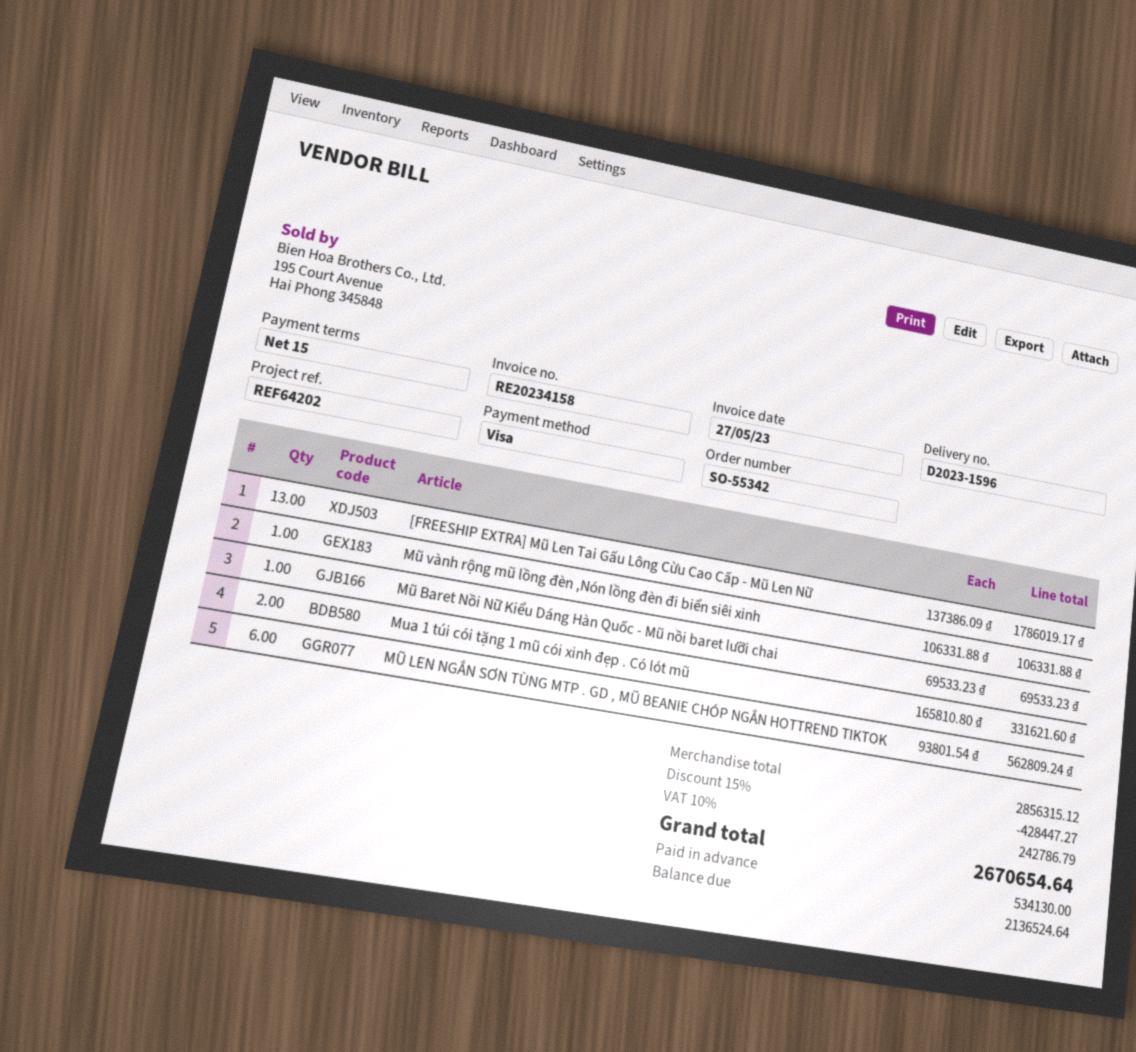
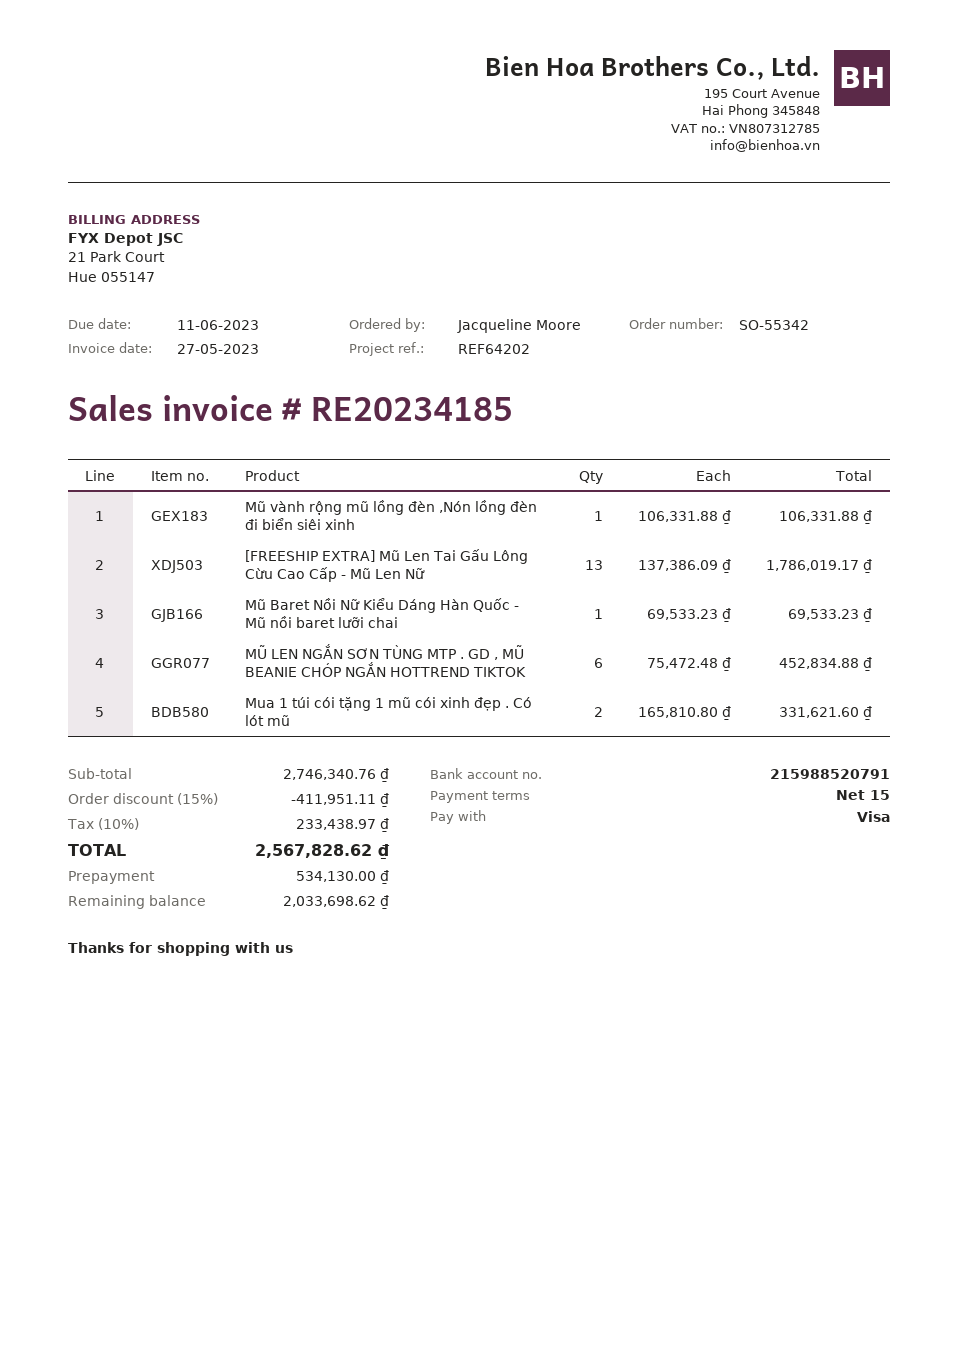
invoice number: RE20234158 -> RE20234185
MŨ LEN NGẮN SƠN TÙNG MTP . GD , MŨ BEANIE CHÓP NGẮN HOTTREND TIKTOK: 6 x 93801.54 = 562809.24 -> 6 x 75472.48 = 452834.88
subtotal: 2856315.12 -> 2746340.76
discount: 15% = 428447.27 -> 15% = 411951.11
tax: 10% = 242786.79 -> 10% = 233438.97
total: 2670654.64 -> 2567828.62
balance: 2136524.64 -> 2033698.62

